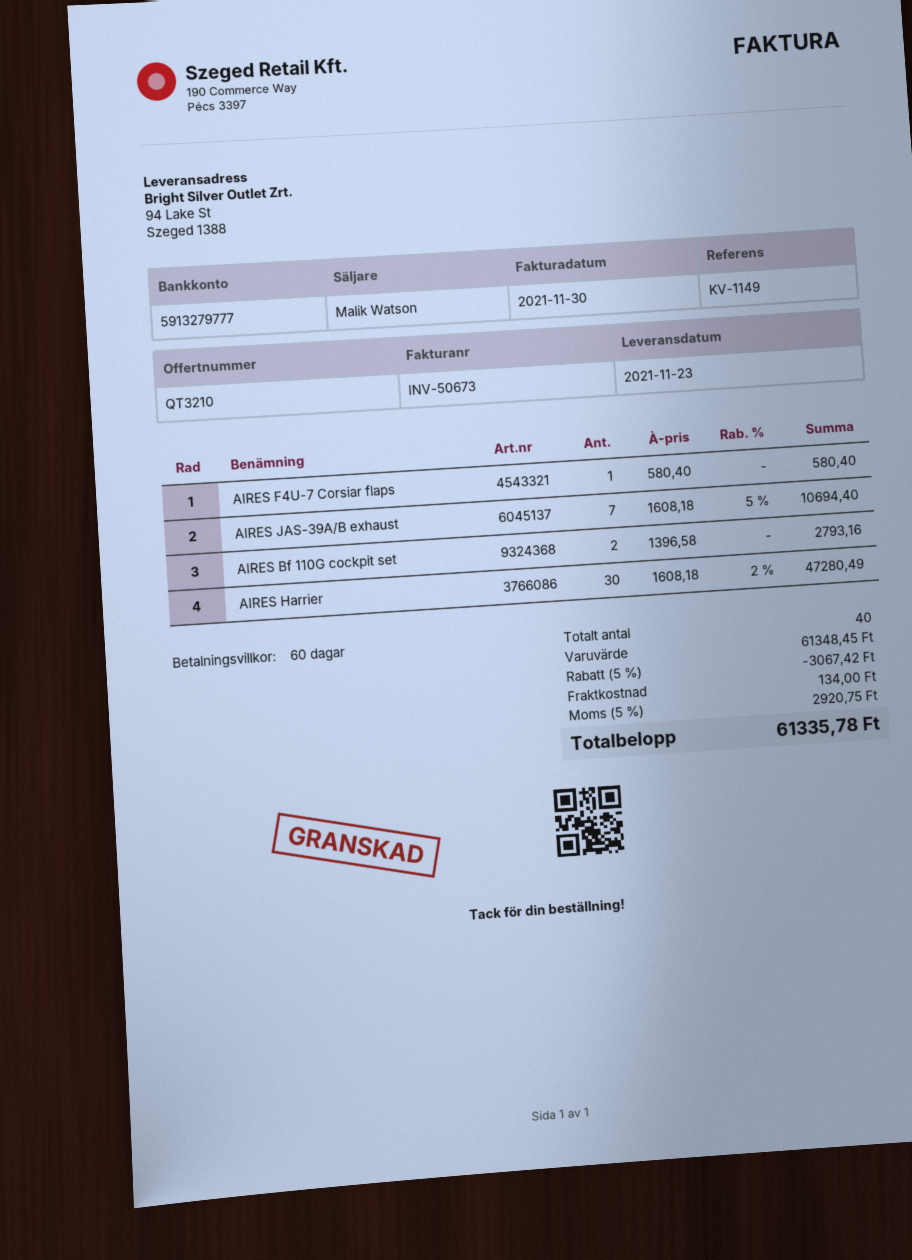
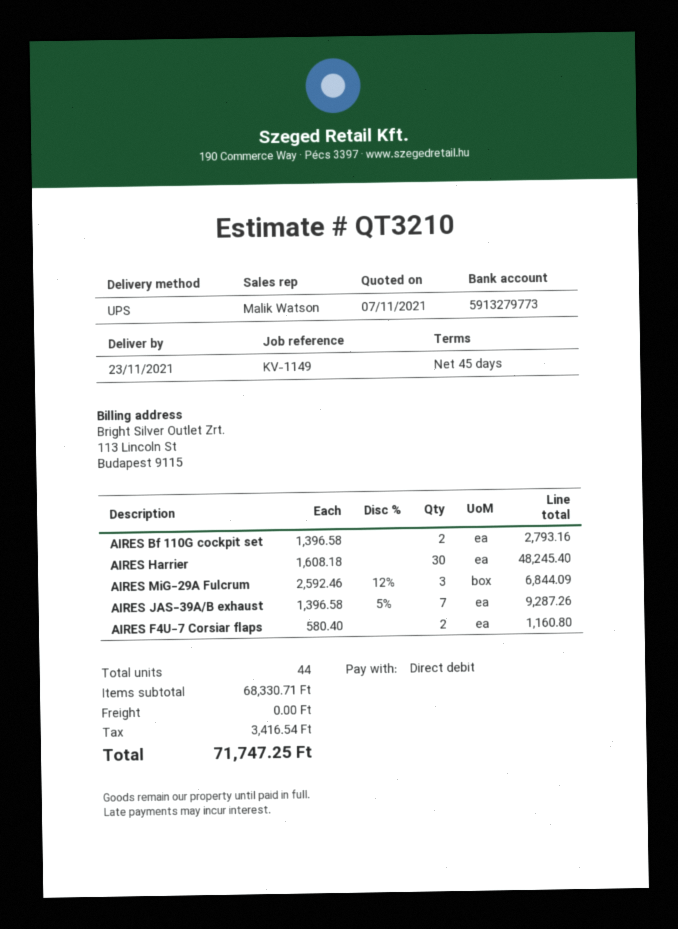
payment terms: 60 days -> 45 days
bank account: 5913279777 -> 5913279773
AIRES F4U-7 Corsiar flaps: 1 x 580.40 = 580.40 -> 2 x 580.40 = 1160.80
AIRES JAS-39A/B exhaust: 7 x 1608.18 - 5% = 10694.40 -> 7 x 1396.58 - 5% = 9287.26
AIRES Harrier: 30 x 1608.18 - 2% = 47280.49 -> 30 x 1608.18 = 48245.40
AIRES MiG-29A Fulcrum: none -> 3 x 2592.46 - 12% = 6844.09
total quantity: 40 -> 44
subtotal: 61348.45 -> 68330.71
discount: 5% = 3067.42 -> none
shipping: 134.00 -> 0.00
tax: 2920.75 -> 3416.54
total: 61335.78 -> 71747.25

